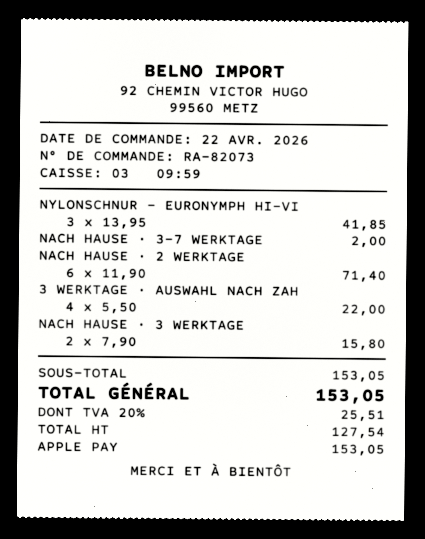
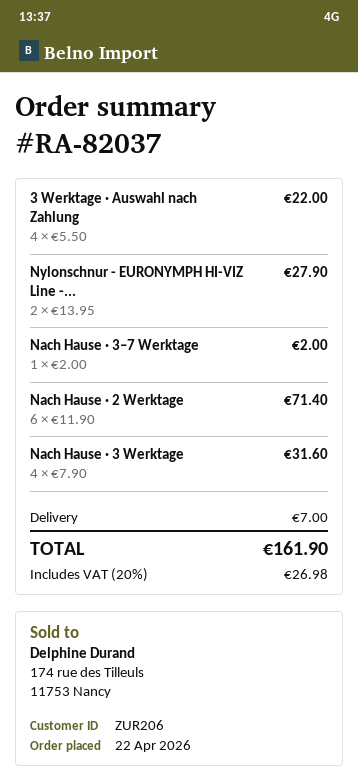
order number: RA-82073 -> RA-82037
NYLONSCHNUR - EURONYMPH HI-VI: 3 x 13.95 = 41.85 -> 2 x 13.95 = 27.90
NACH HAUSE · 3 WERKTAGE: 2 x 7.90 = 15.80 -> 4 x 7.90 = 31.60
shipping: none -> 7.00
tax: 20% = 25.51 -> 20% = 26.98
total: 153.05 -> 161.90

